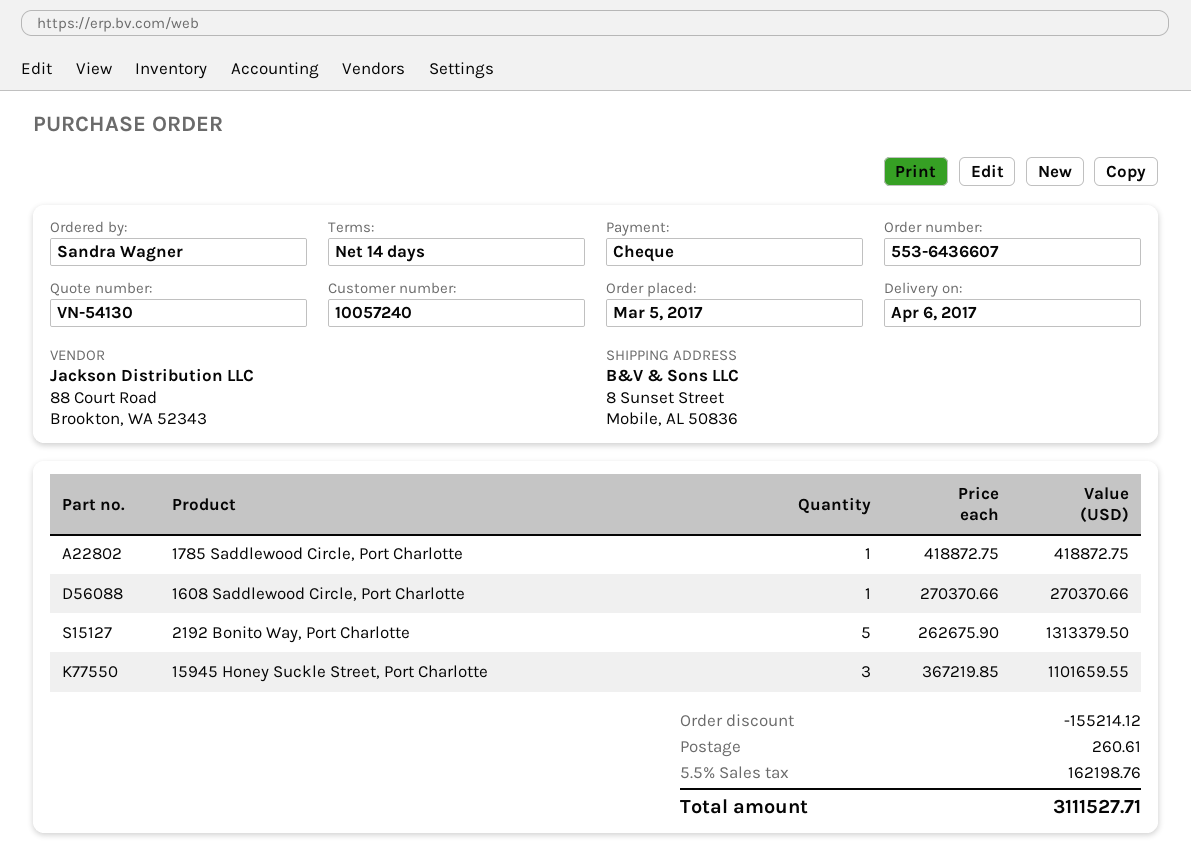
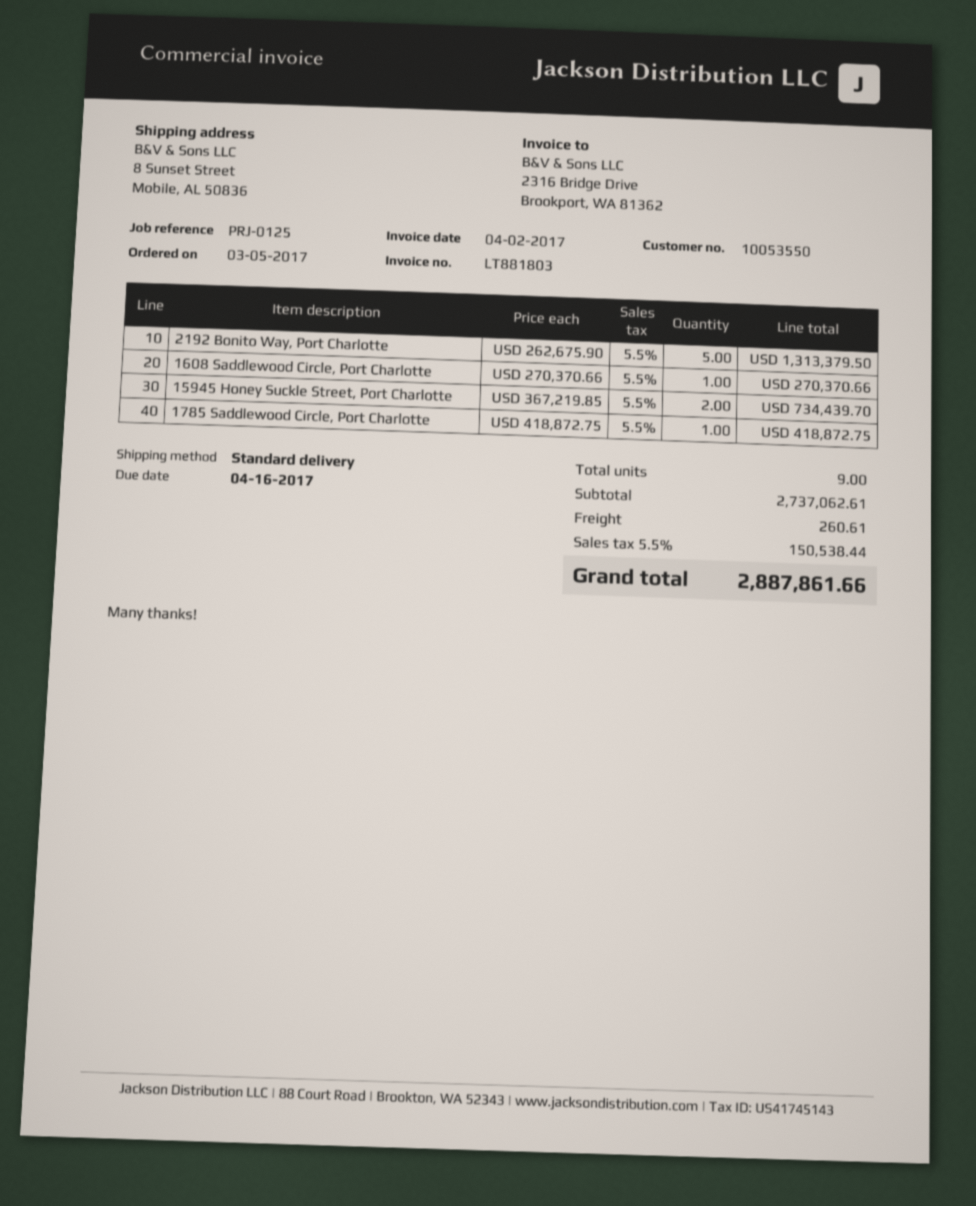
customer number: 10057240 -> 10053550
15945 Honey Suckle Street, Port Charlotte: 3 x 367219.85 = 1101659.55 -> 2 x 367219.85 = 734439.70
discount: 155214.12 -> none
tax: 5.5% = 162198.76 -> 5.5% = 150538.44
total: 3111527.71 -> 2887861.66

